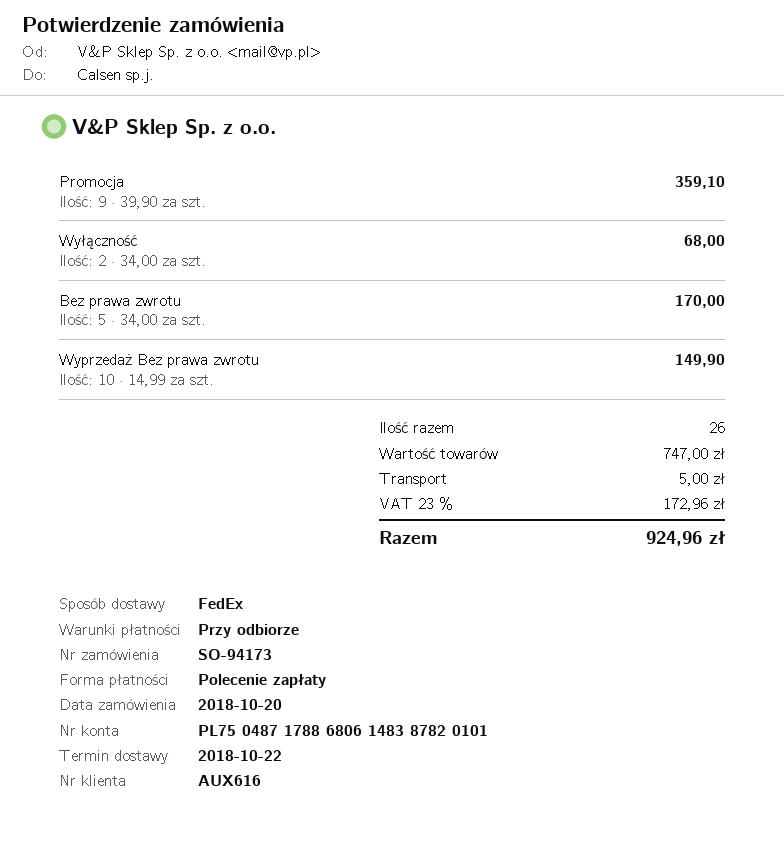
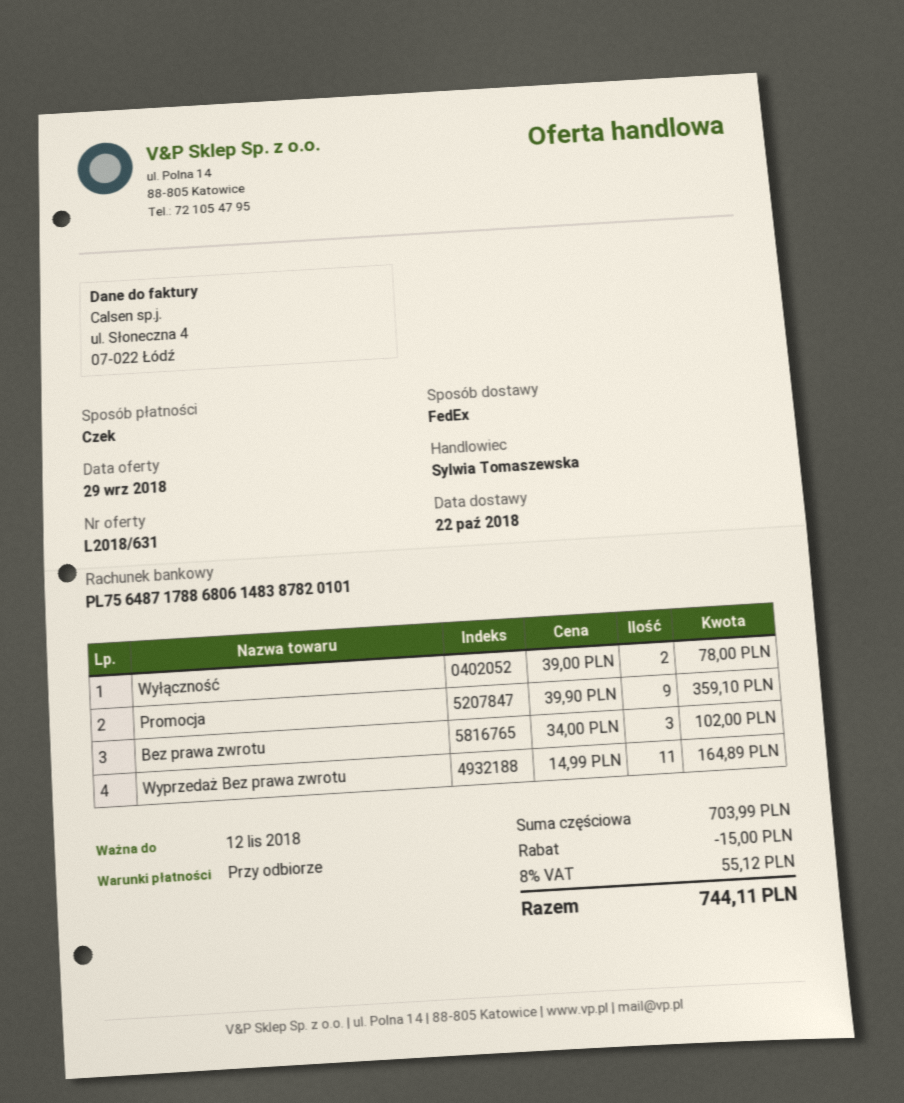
payment method: direct debit -> cheque
bank account: PL75048717886806148387820101 -> PL75648717886806148387820101
Wyłączność: 2 x 34.00 = 68.00 -> 2 x 39.00 = 78.00
Bez prawa zwrotu: 5 x 34.00 = 170.00 -> 3 x 34.00 = 102.00
Wyprzedaż Bez prawa zwrotu: 10 x 14.99 = 149.90 -> 11 x 14.99 = 164.89
subtotal: 747.00 -> 703.99
discount: none -> 15.00
shipping: 5.00 -> none
tax: 23% = 172.96 -> 8% = 55.12
total: 924.96 -> 744.11

